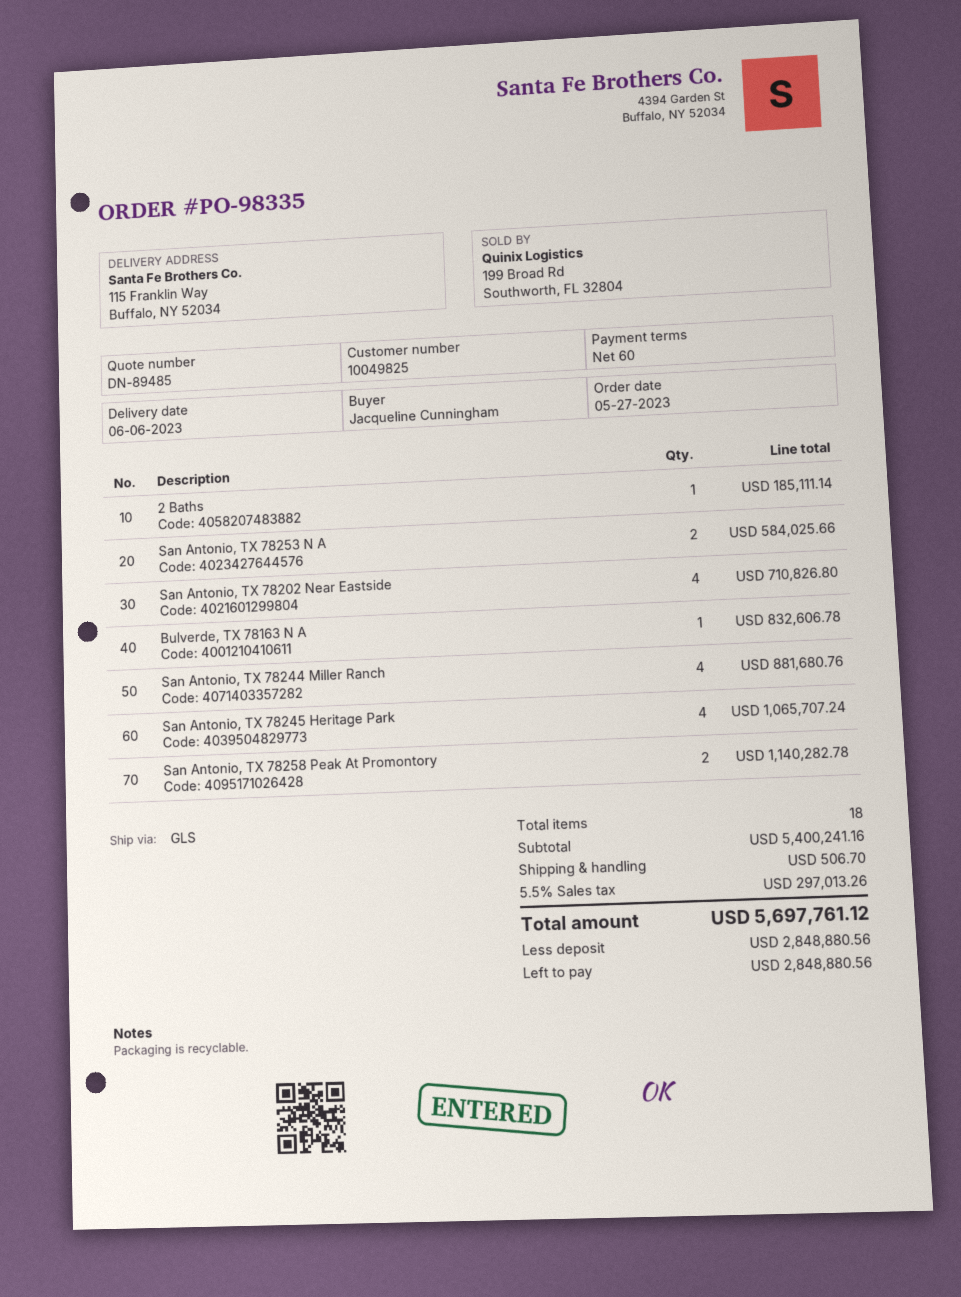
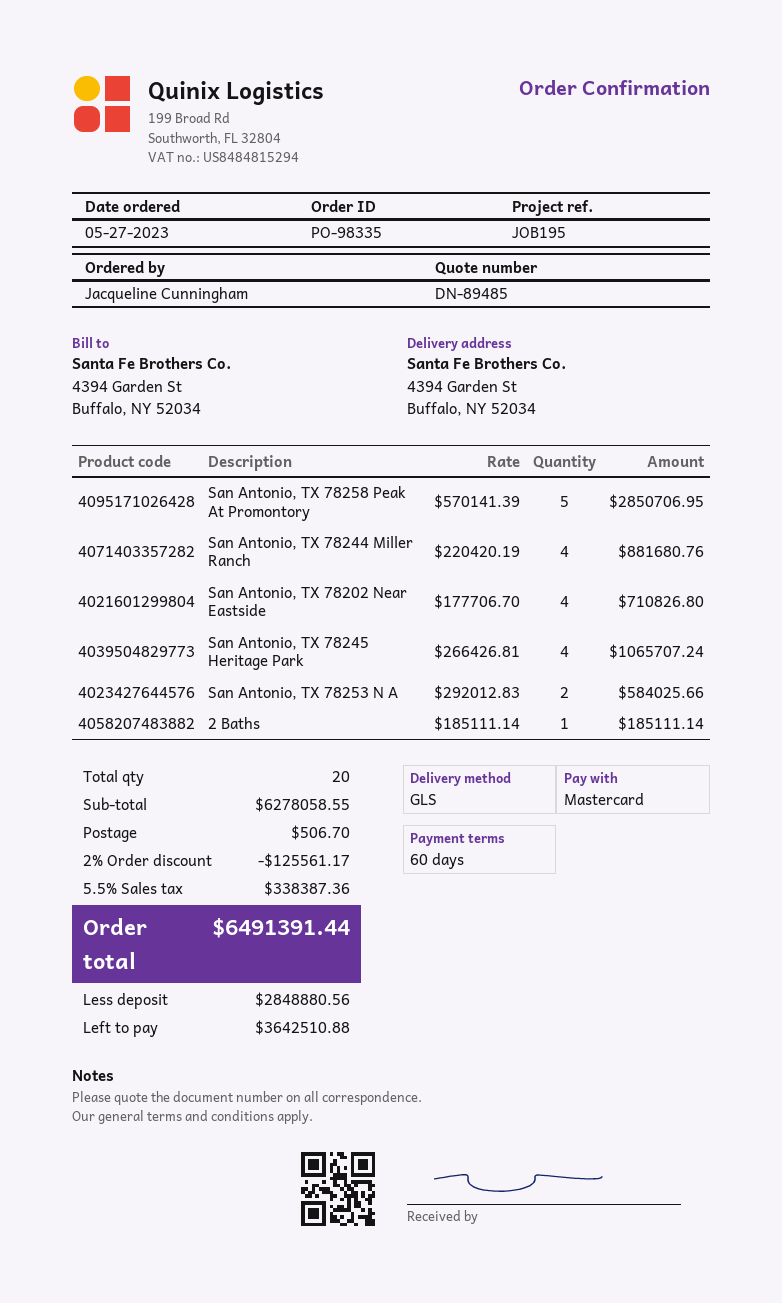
ship to: 115 Franklin Way, Buffalo, NY 52034 -> 4394 Garden St, Buffalo, NY 52034
Bulverde, TX 78163 N A: 1 for 832606.78 -> none
San Antonio, TX 78258 Peak At Promontory: 2 for 1140282.78 -> 5 for 2850706.95
total quantity: 18 -> 20
subtotal: 5400241.16 -> 6278058.55
discount: none -> 2% = 125561.17
tax: 5.5% = 297013.26 -> 5.5% = 338387.36
total: 5697761.12 -> 6491391.44
balance: 2848880.56 -> 3642510.88

